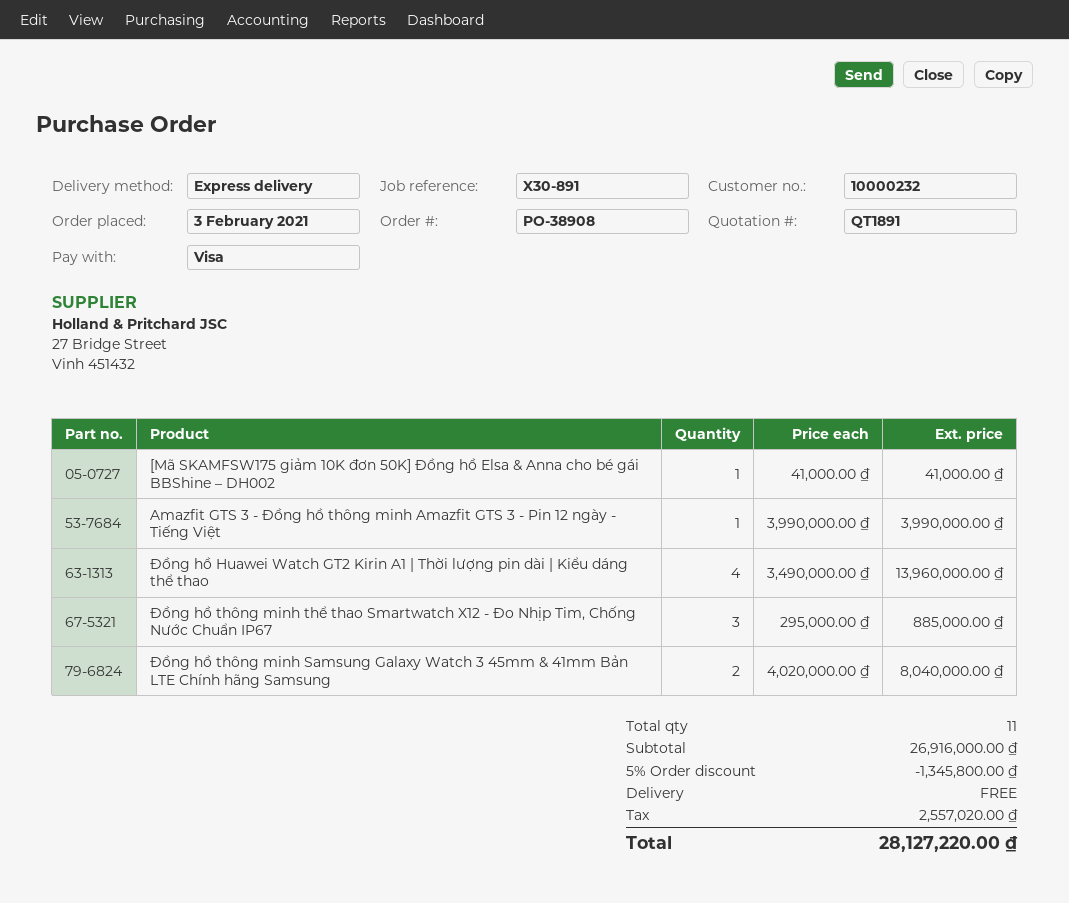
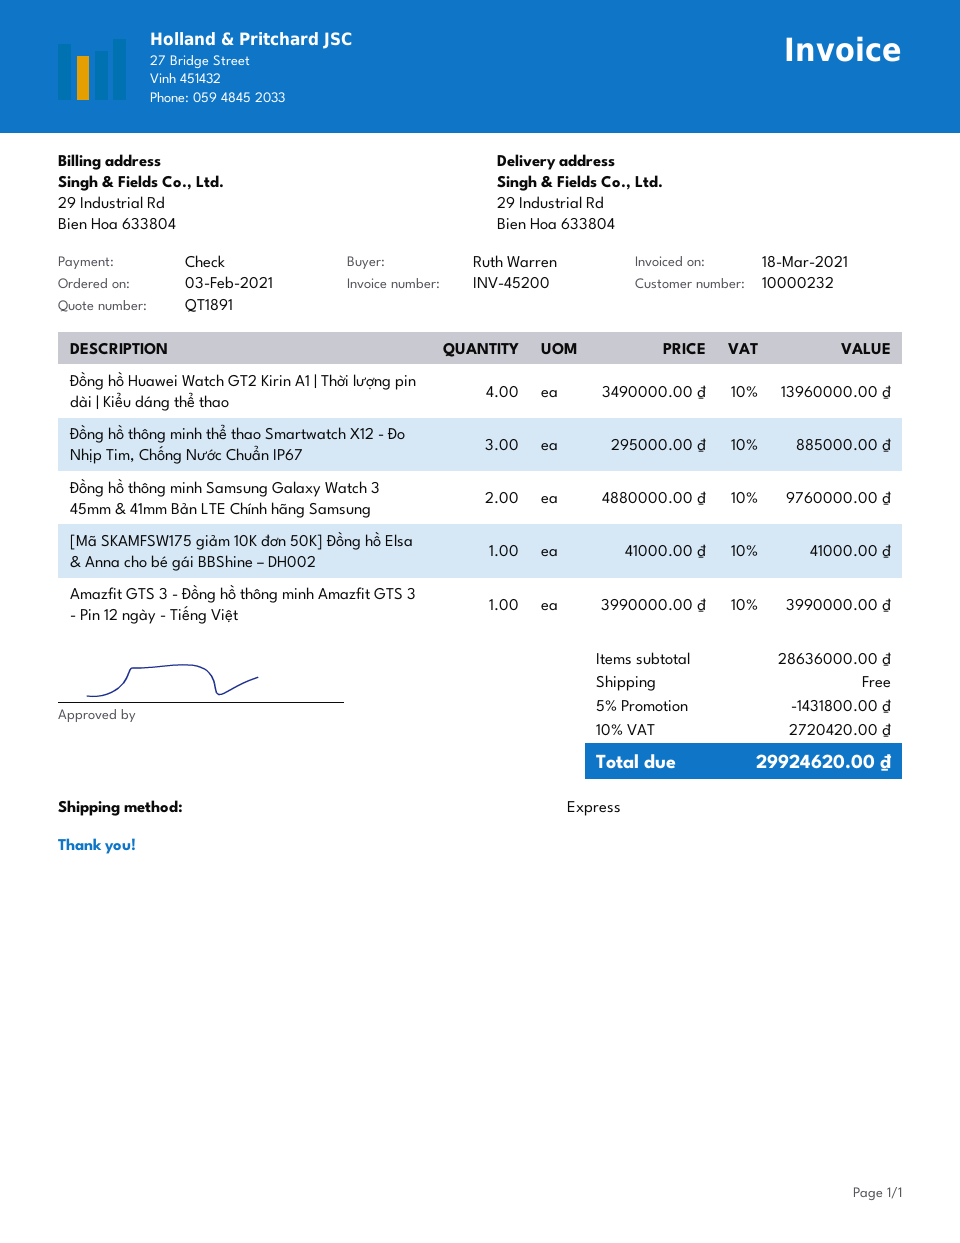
payment method: Visa -> cheque
Đồng hồ thông minh Samsung Galaxy Watch 3 45mm & 41mm Bản LTE Chính hãng Samsung: 2 x 4020000.00 = 8040000.00 -> 2 x 4880000.00 = 9760000.00
subtotal: 26916000.00 -> 28636000.00
discount: 5% = 1345800.00 -> 5% = 1431800.00
tax: 2557020.00 -> 2720420.00
total: 28127220.00 -> 29924620.00

